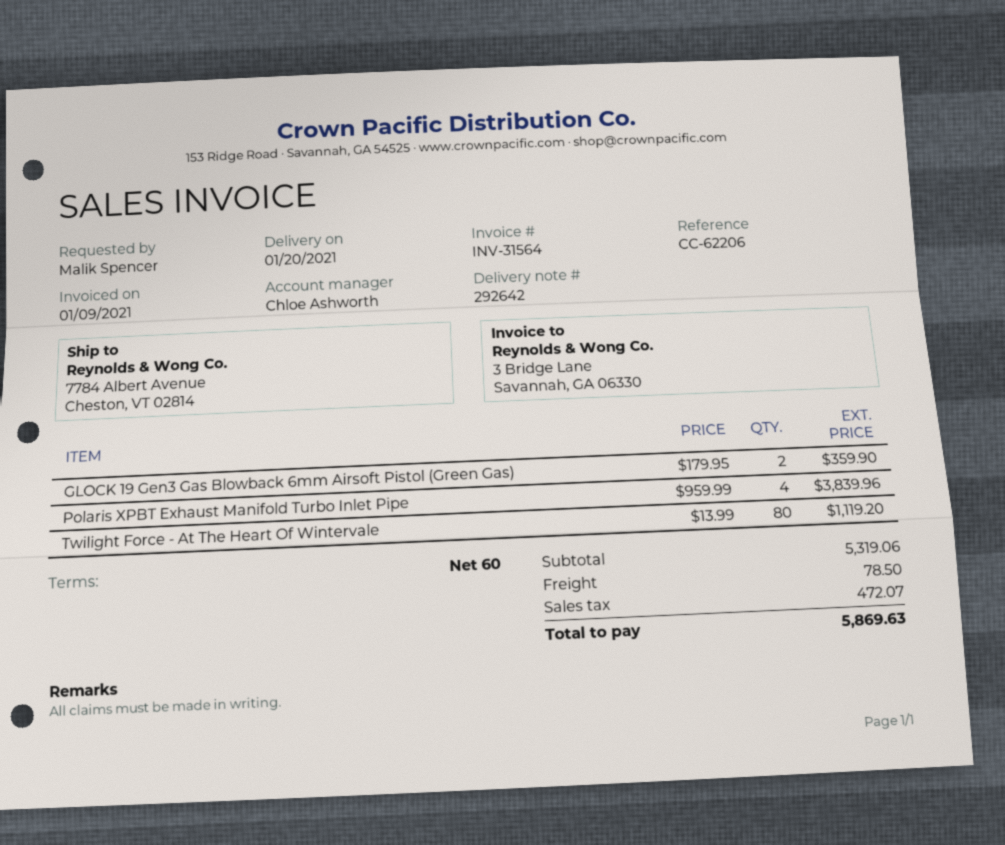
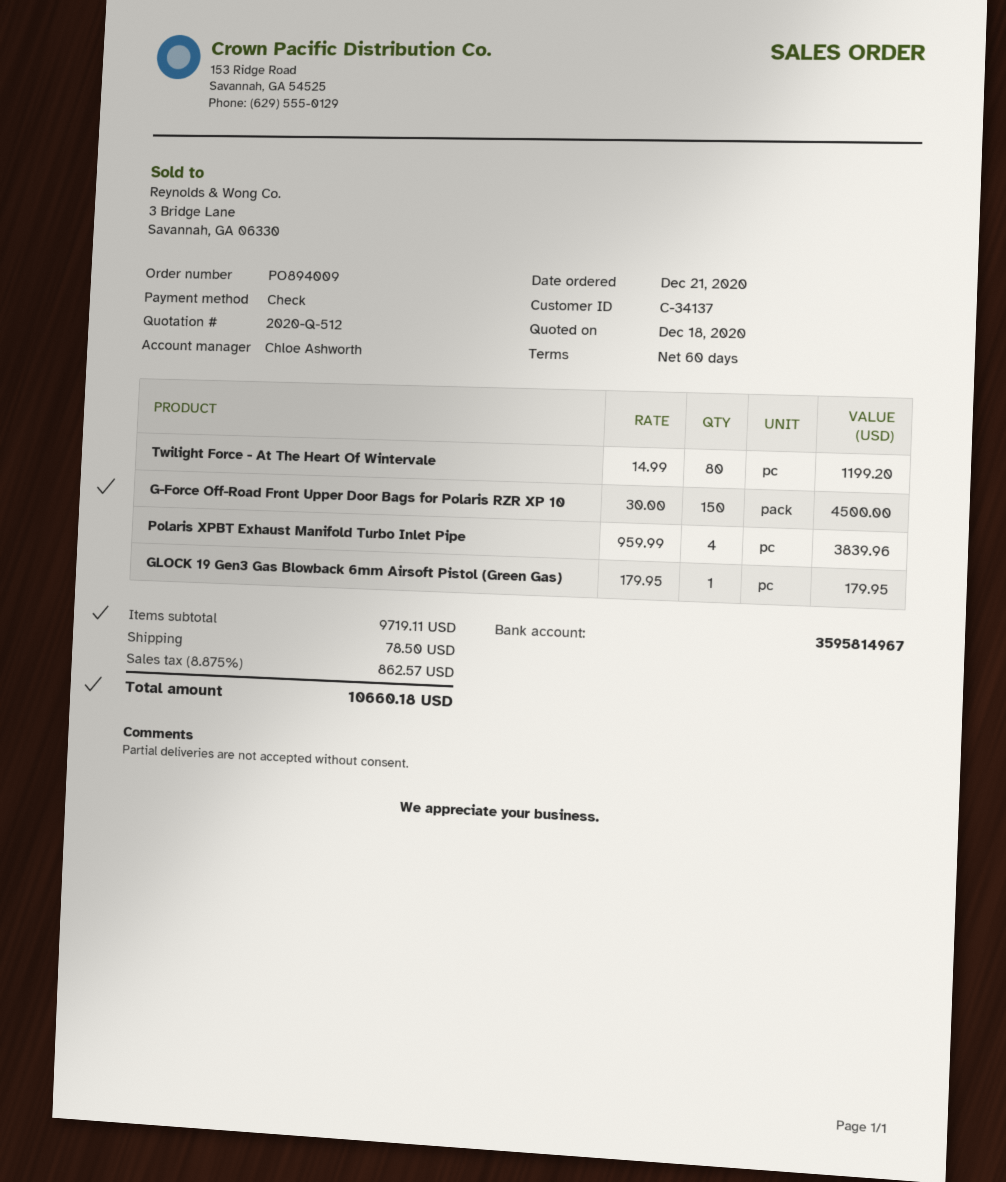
GLOCK 19 Gen3 Gas Blowback 6mm Airsoft Pistol (Green Gas): 2 x 179.95 = 359.90 -> 1 x 179.95 = 179.95
Twilight Force - At The Heart Of Wintervale: 80 x 13.99 = 1119.20 -> 80 x 14.99 = 1199.20
G-Force Off-Road Front Upper Door Bags for Polaris RZR XP 10: none -> 150 x 30.00 = 4500.00
subtotal: 5319.06 -> 9719.11
tax: 472.07 -> 862.57
total: 5869.63 -> 10660.18

